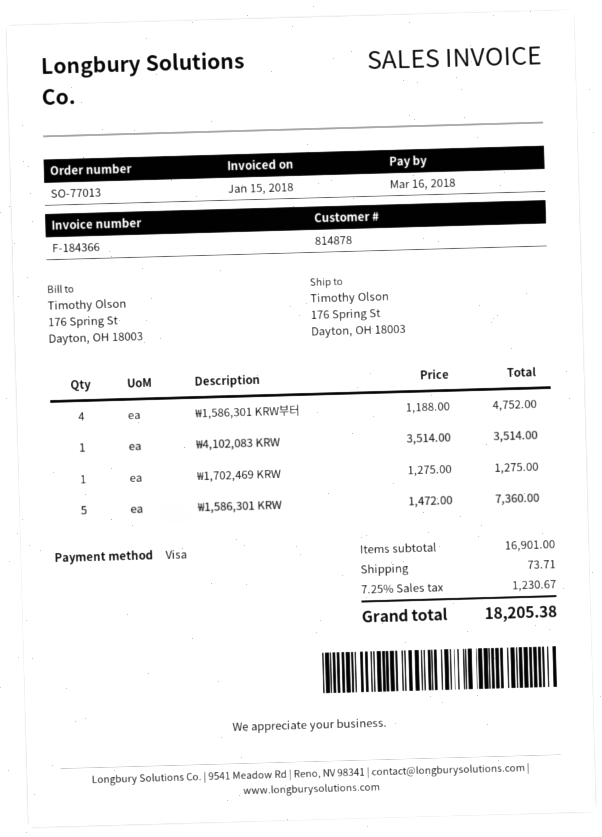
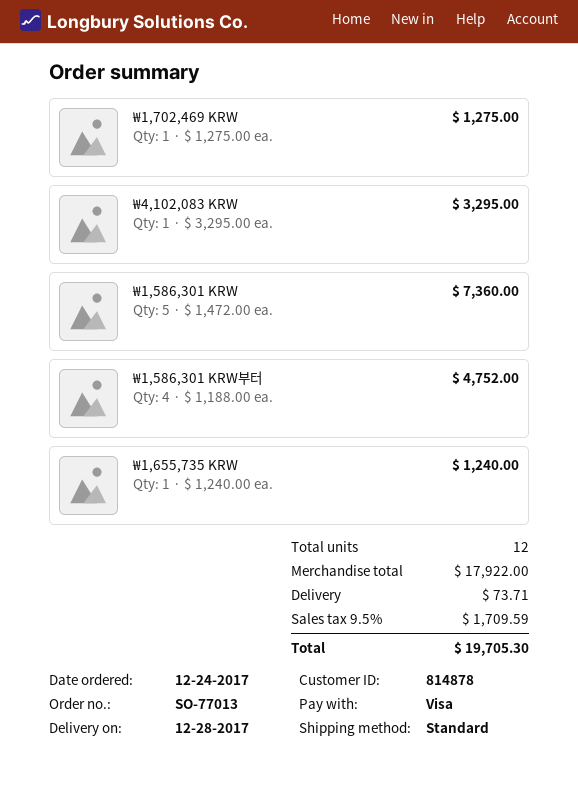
₩4,102,083 KRW: 1 x 3514.00 = 3514.00 -> 1 x 3295.00 = 3295.00
₩1,655,735 KRW: none -> 1 x 1240.00 = 1240.00
subtotal: 16901.00 -> 17922.00
tax: 7.25% = 1230.67 -> 9.5% = 1709.59
total: 18205.38 -> 19705.30

